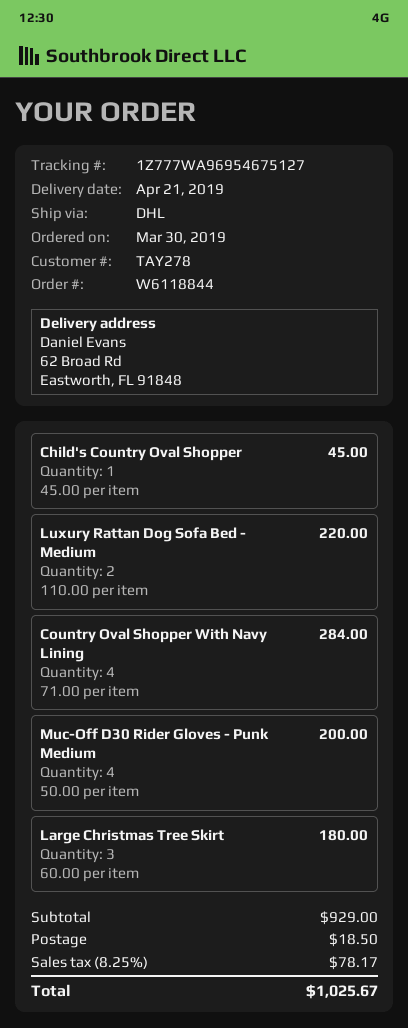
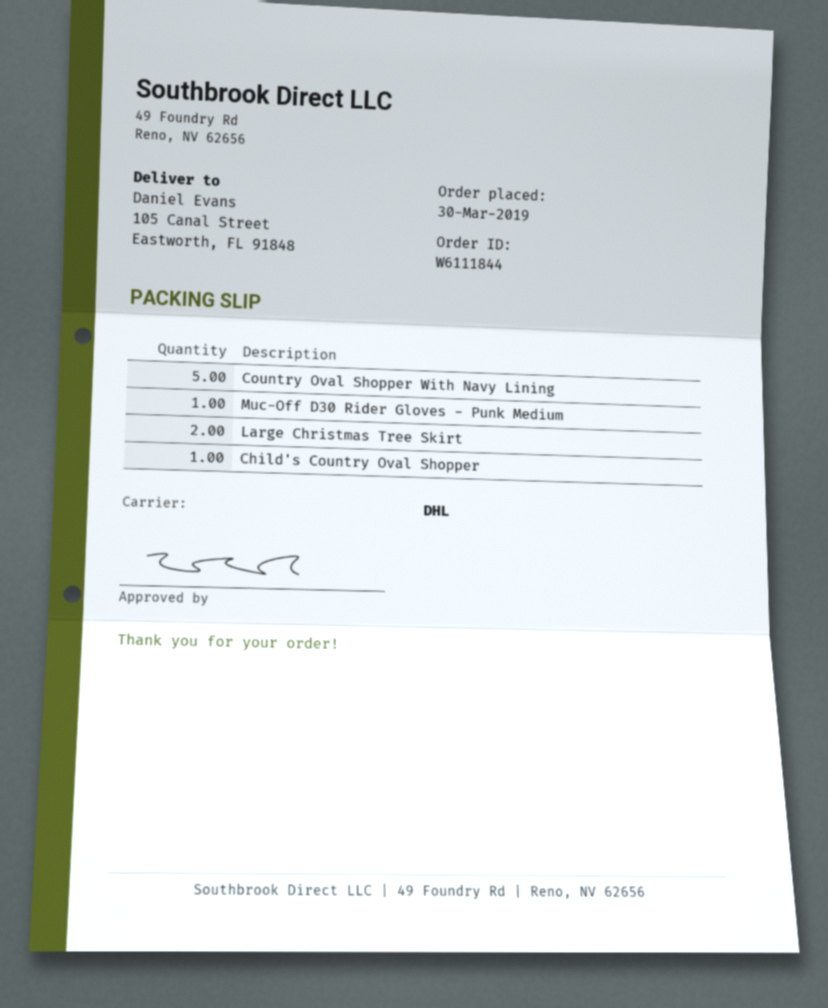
order number: W6118844 -> W6111844
ship to: 62 Broad Rd, Eastworth, FL 91848 -> 105 Canal Street, Eastworth, FL 91848
Luxury Rattan Dog Sofa Bed - Medium: 2 -> none
Country Oval Shopper With Navy Lining: 4 -> 5
Muc-Off D30 Rider Gloves - Punk Medium: 4 -> 1
Large Christmas Tree Skirt: 3 -> 2

